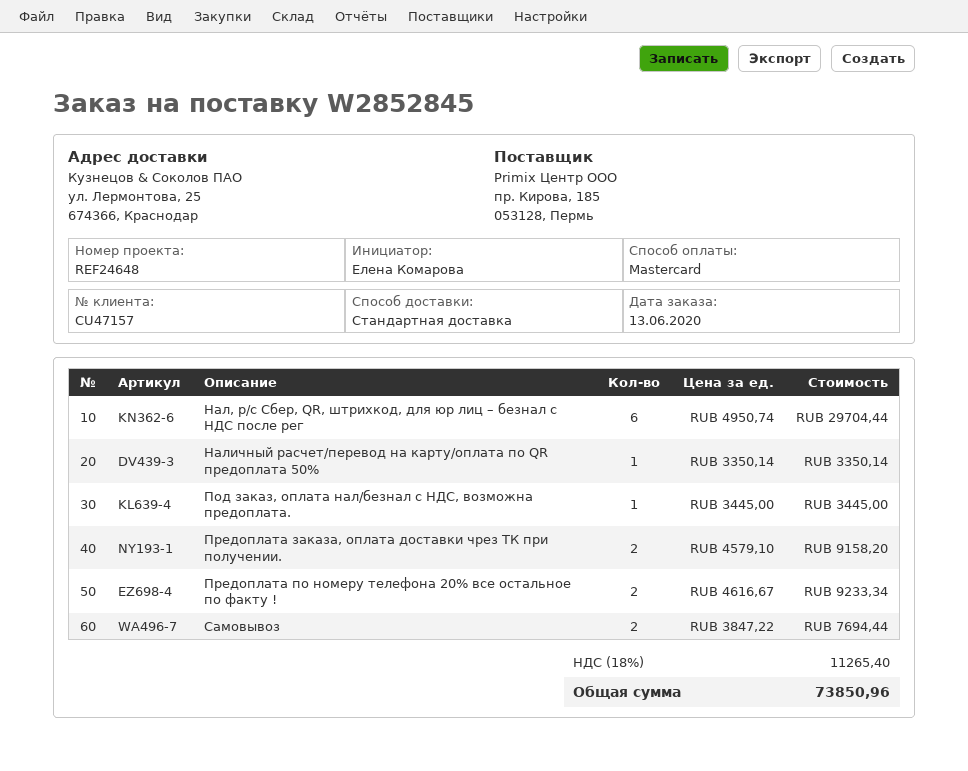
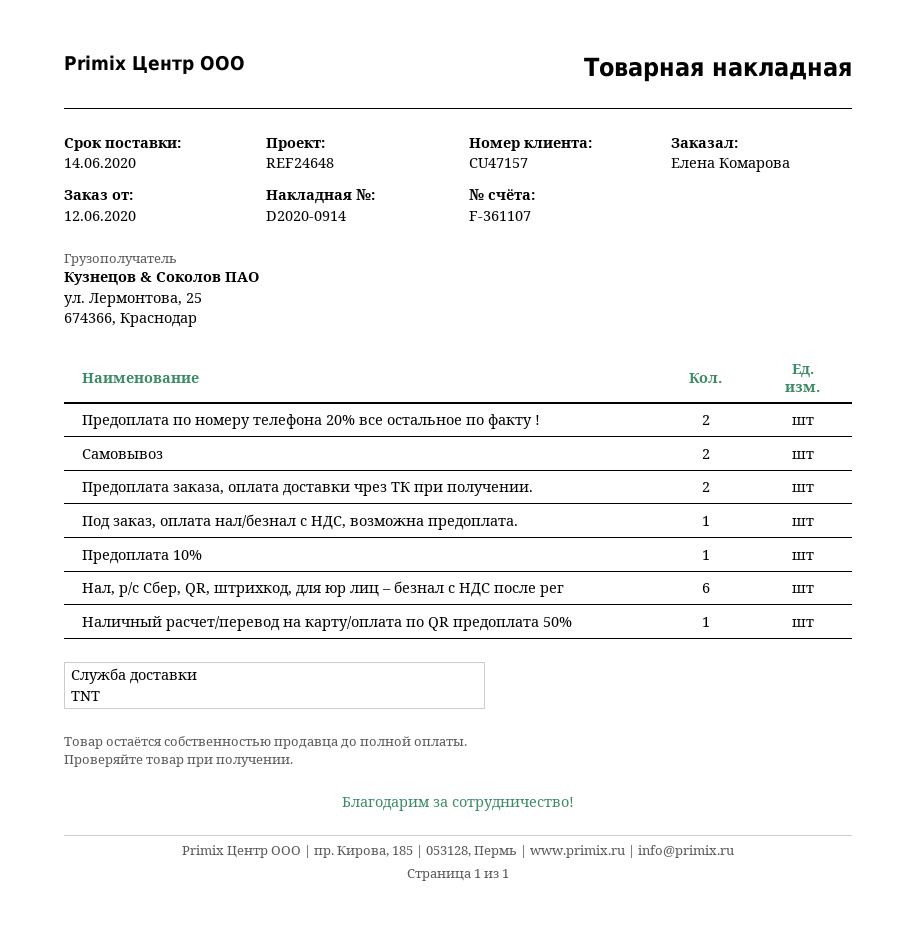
order date: 2020-06-13 -> 2020-06-12
shipping method: standard -> TNT
Предоплата 10%: none -> 1

